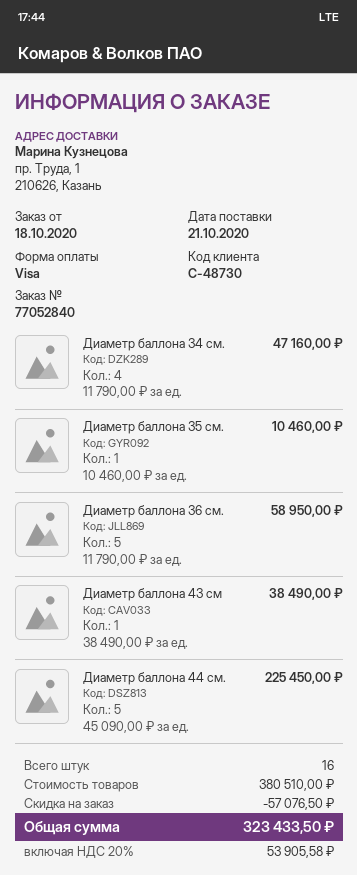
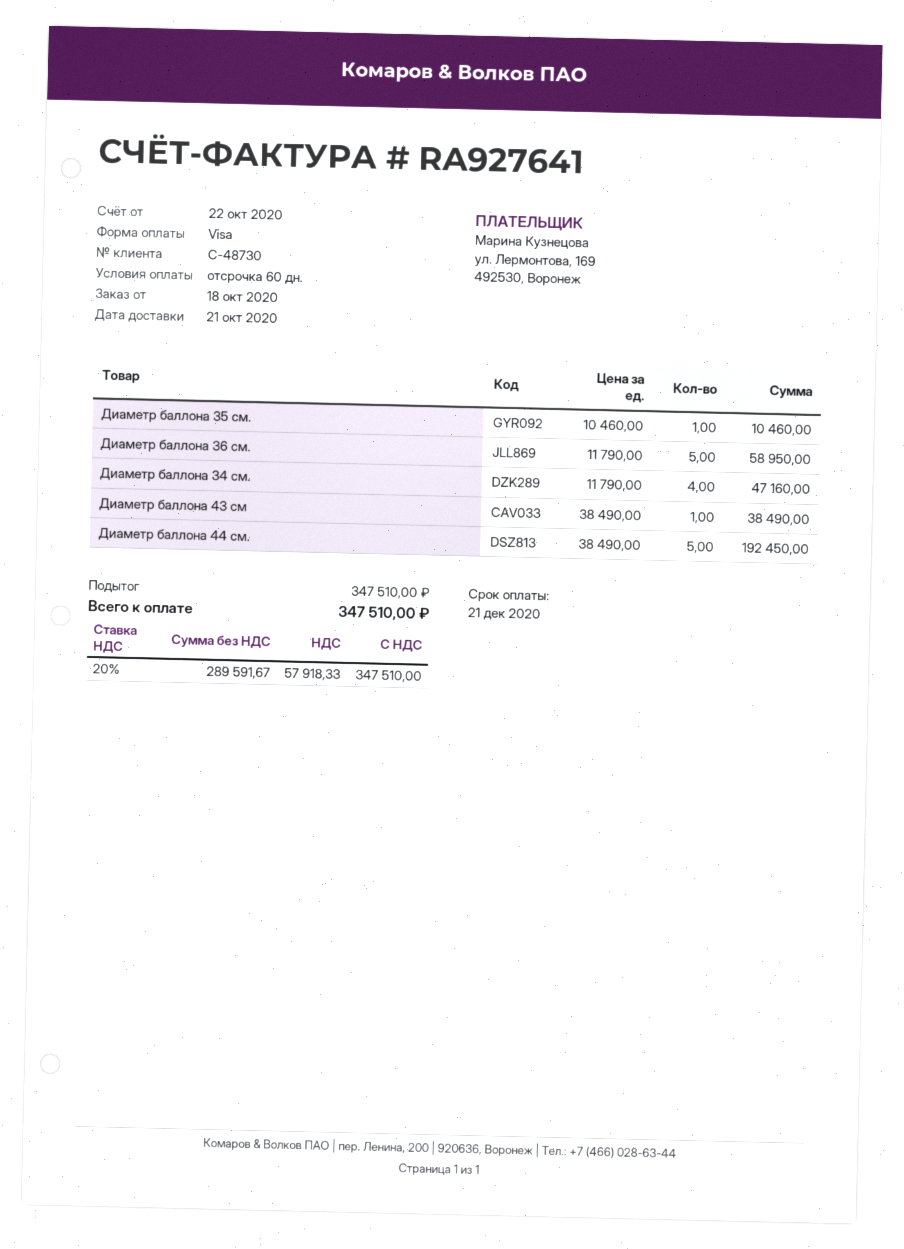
Диаметр баллона 44 см.: 5 x 45090.00 = 225450.00 -> 5 x 38490.00 = 192450.00
subtotal: 380510.00 -> 347510.00
discount: 57076.50 -> none
tax: 20% = 53905.58 -> 20% = 57918.33
total: 323433.50 -> 347510.00

